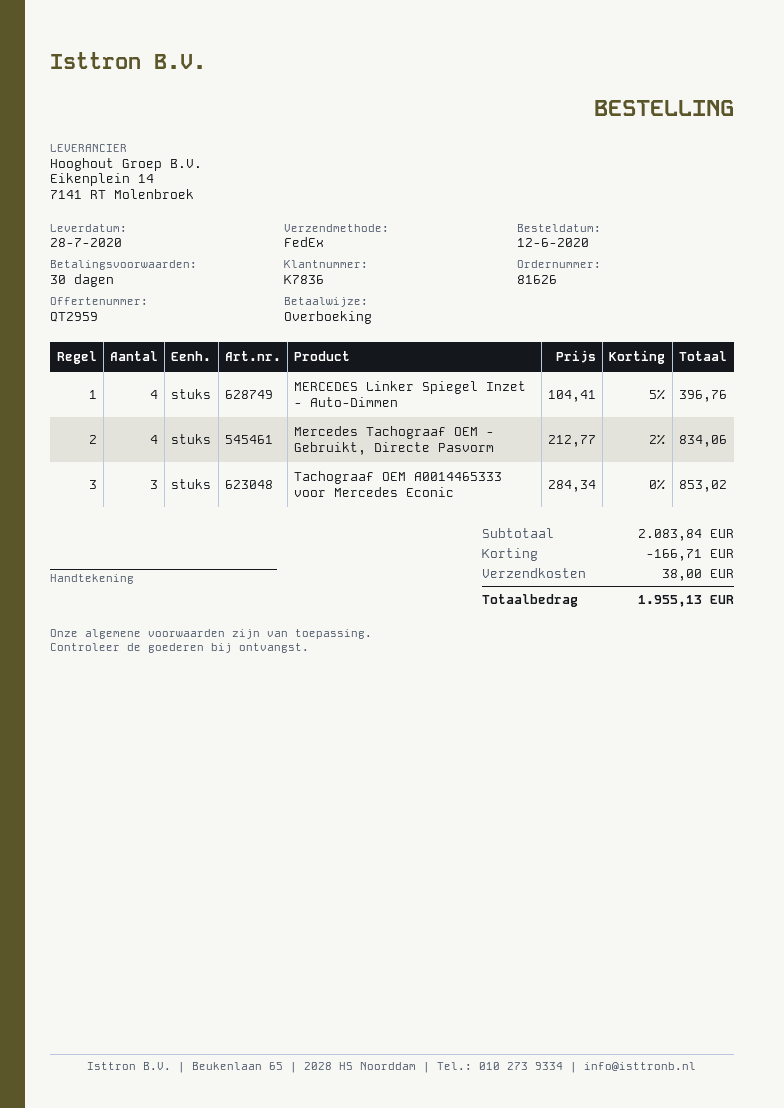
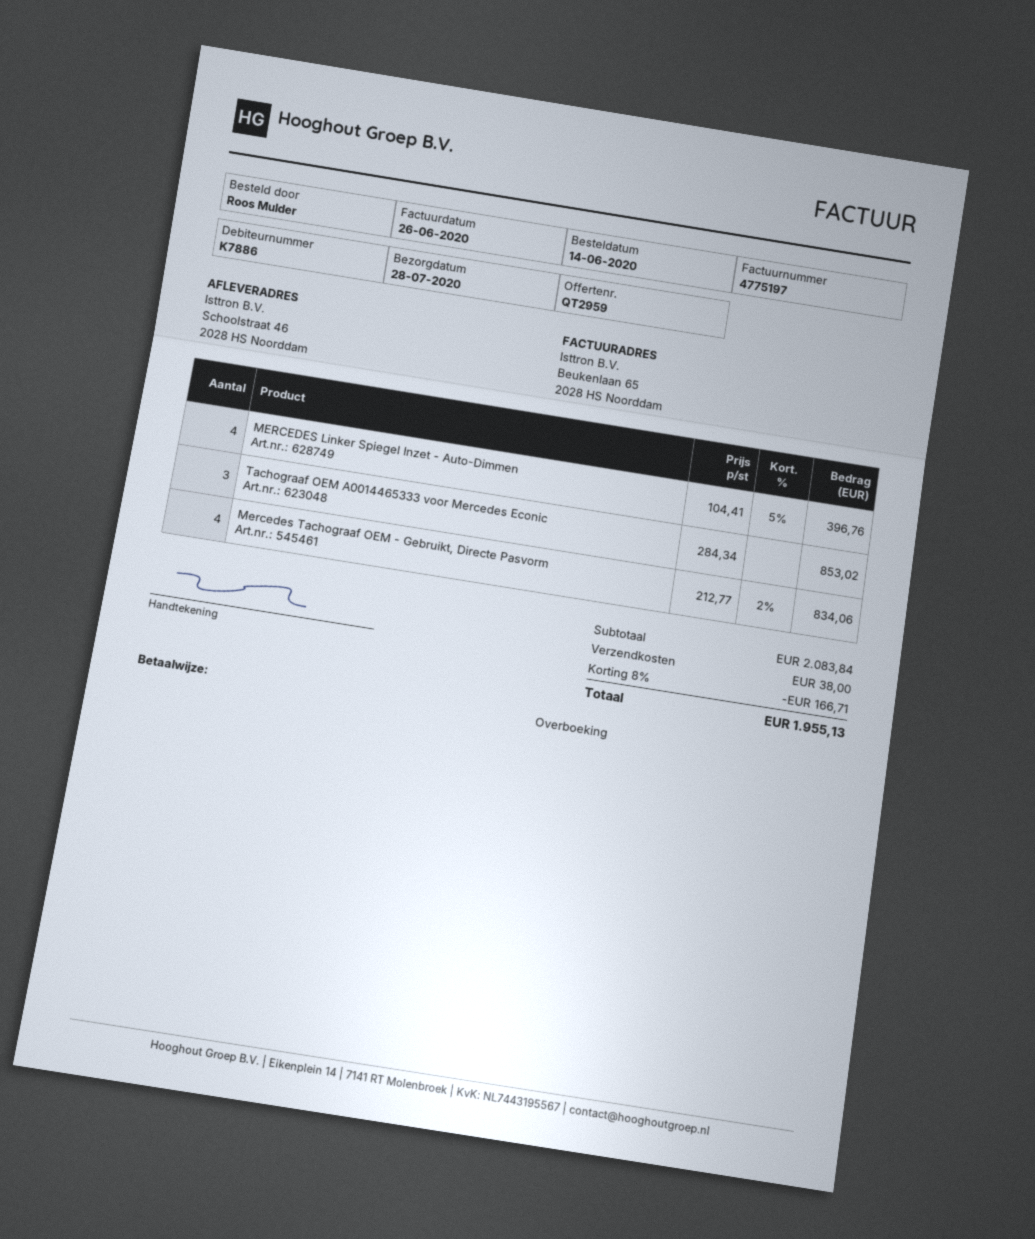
order date: 2020-06-12 -> 2020-06-14
customer number: K7836 -> K7886

